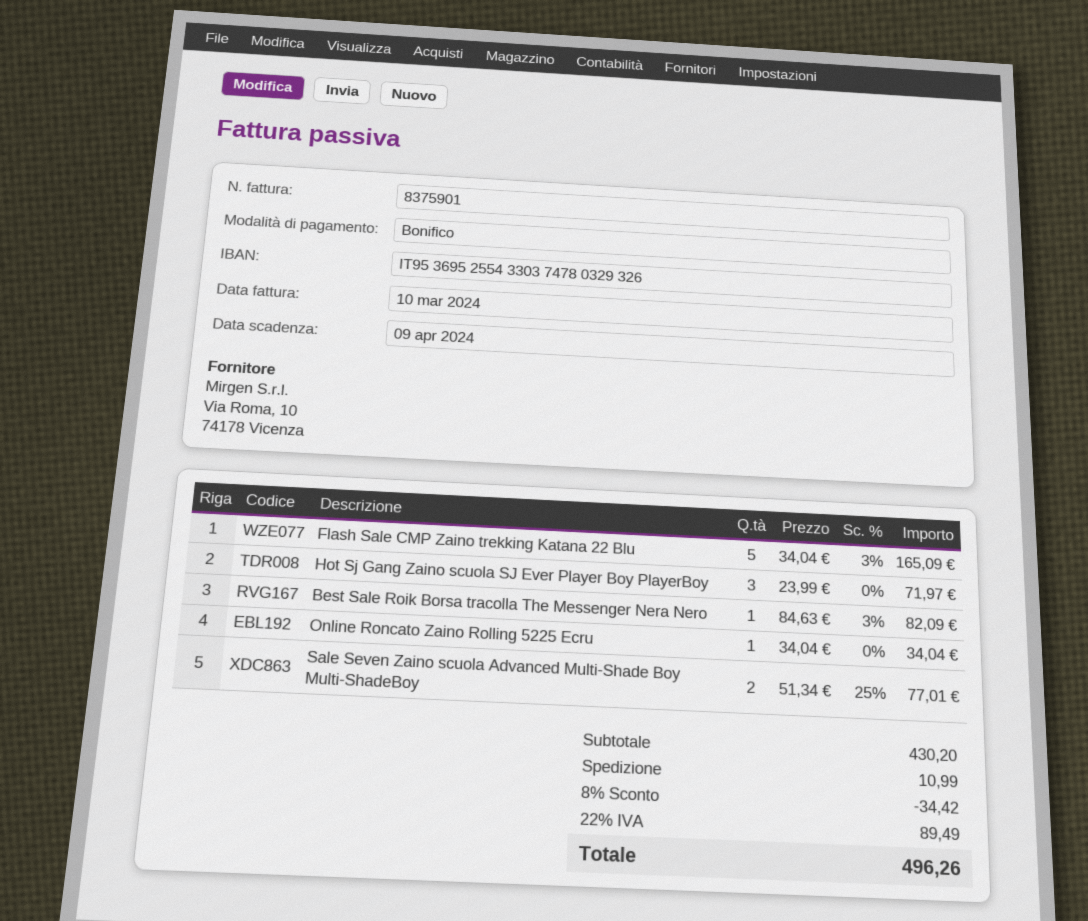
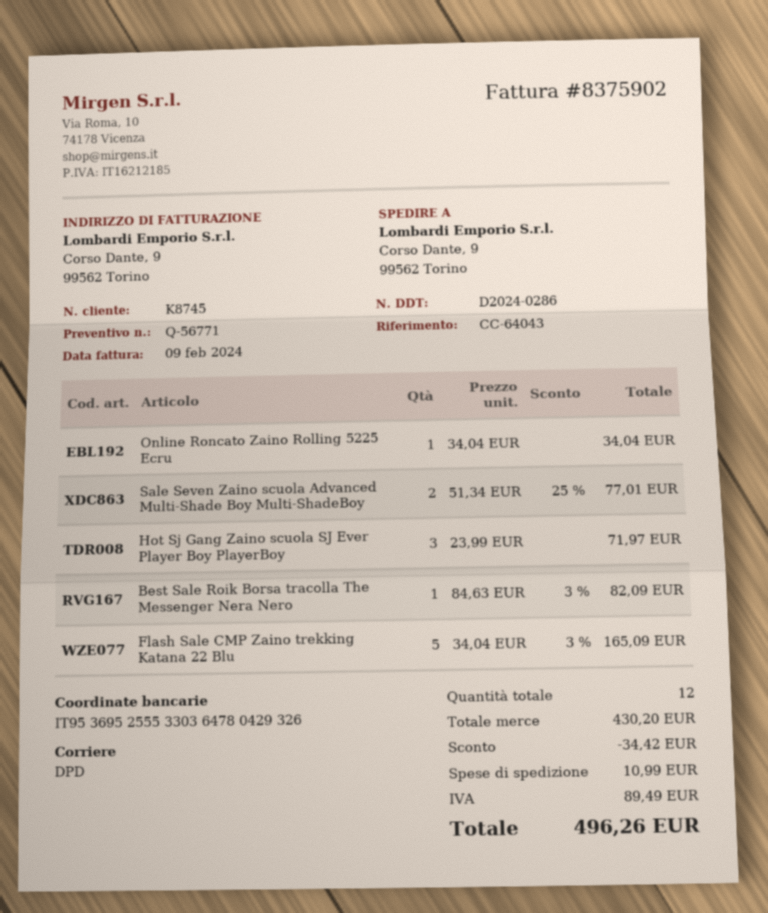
invoice number: 8375901 -> 8375902
invoice date: 2024-03-10 -> 2024-02-09
bank account: IT9536952554330374780329326 -> IT9536952555330364780429326

